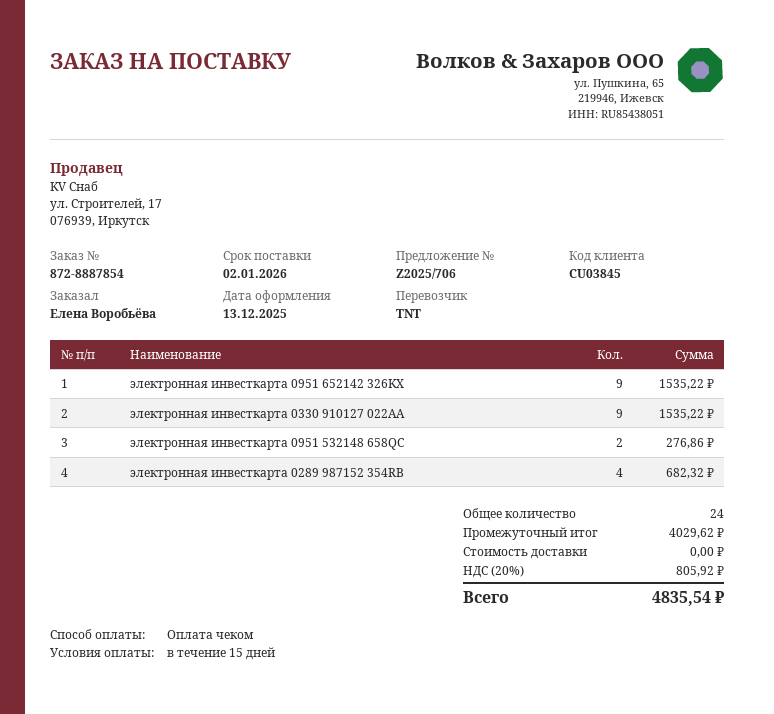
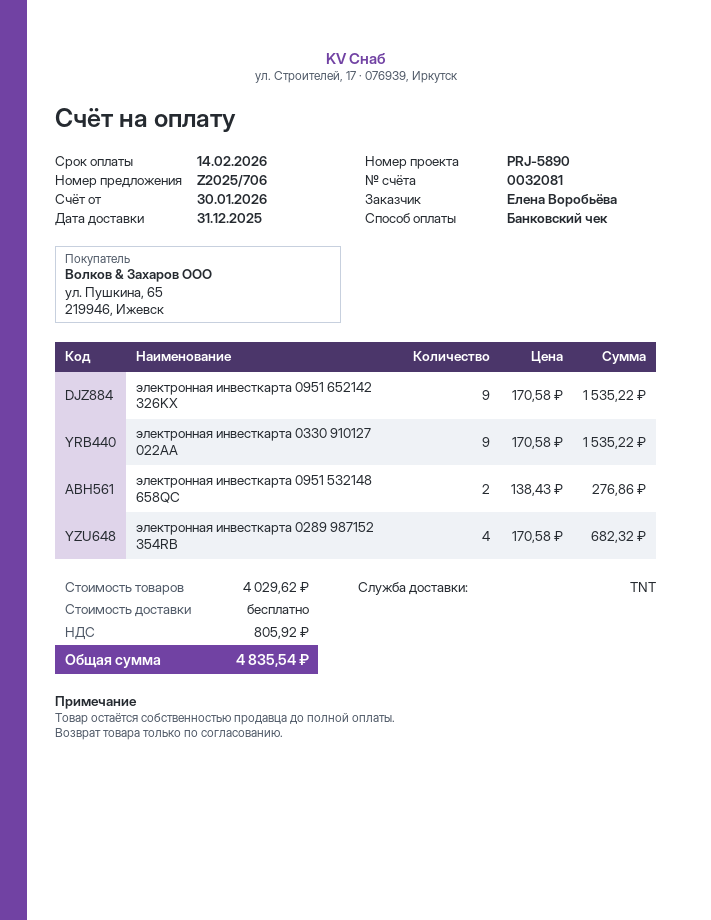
delivery date: 2026-01-02 -> 2025-12-31

